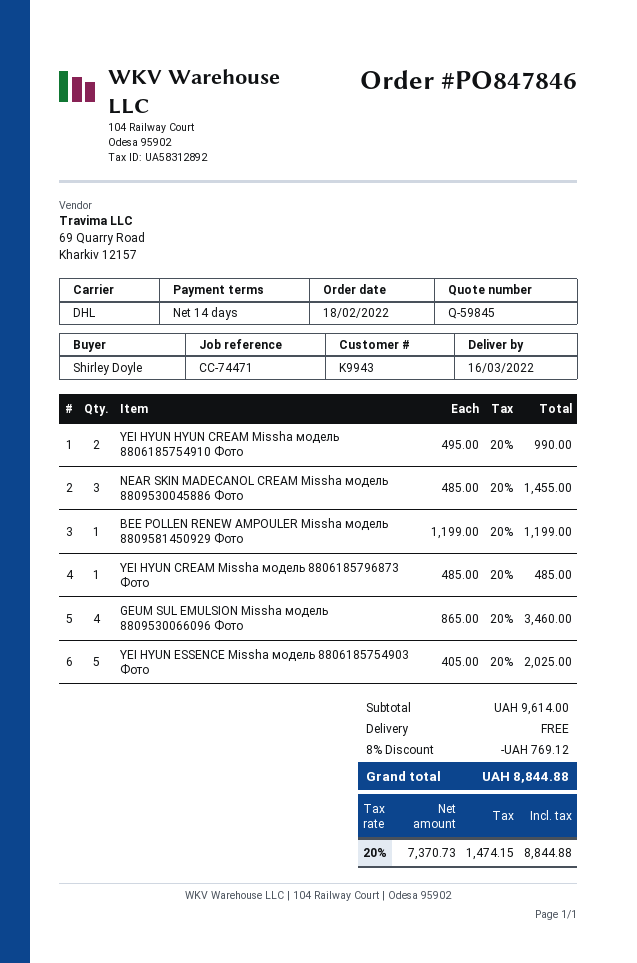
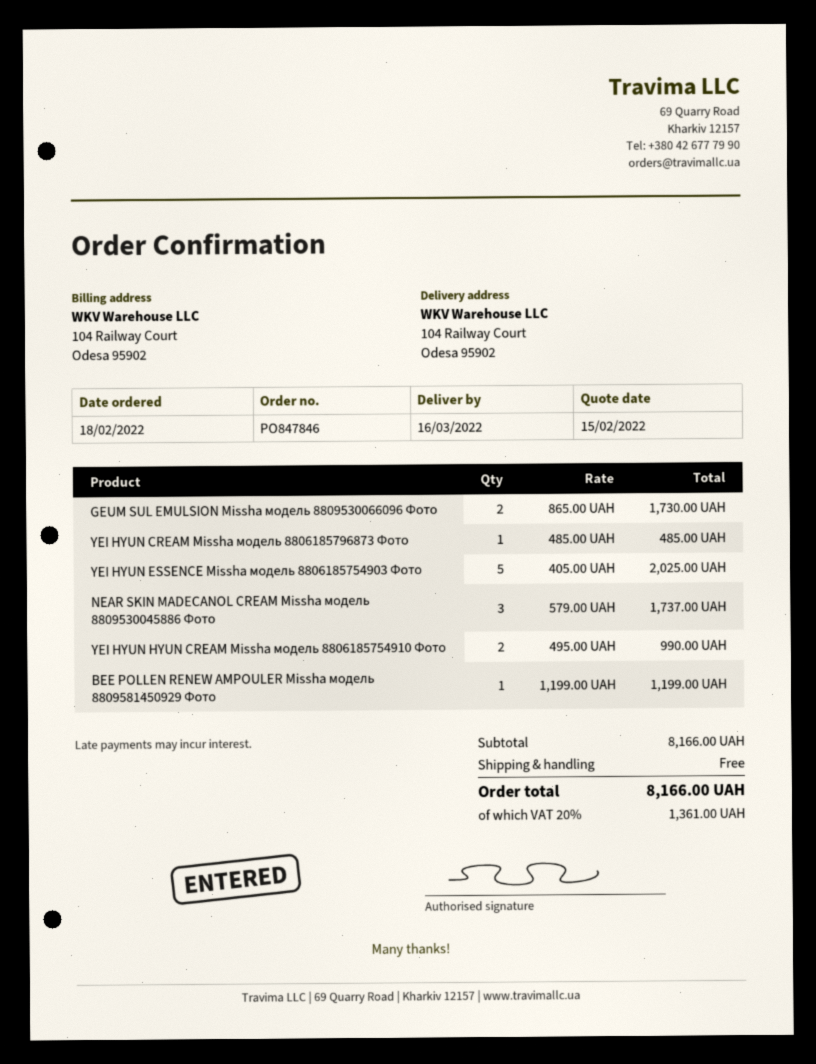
NEAR SKIN MADECANOL CREAM Missha модель 8809530045886 Фото: 3 x 485.00 = 1455.00 -> 3 x 579.00 = 1737.00
GEUM SUL EMULSION Missha модель 8809530066096 Фото: 4 x 865.00 = 3460.00 -> 2 x 865.00 = 1730.00
subtotal: 9614.00 -> 8166.00
discount: 8% = 769.12 -> none
tax: 20% = 1474.15 -> 20% = 1361.00
total: 8844.88 -> 8166.00

